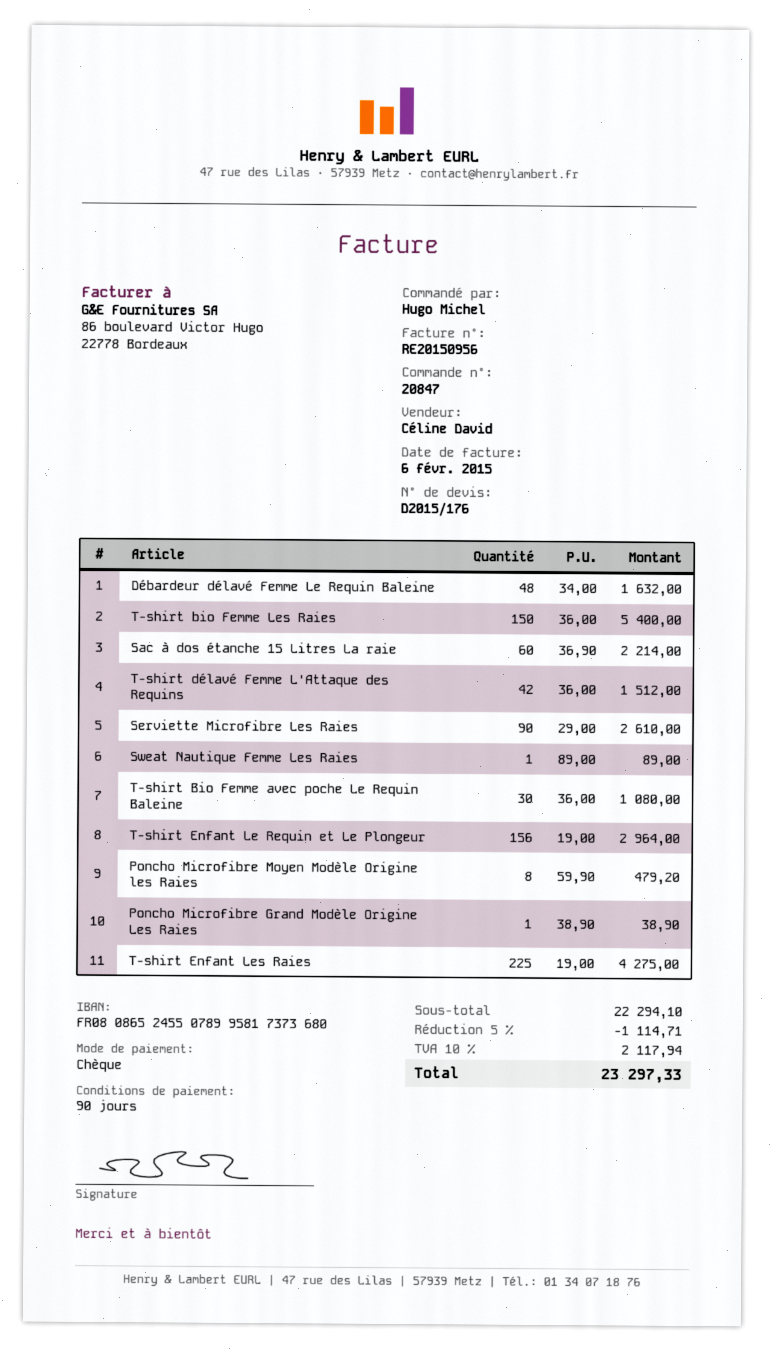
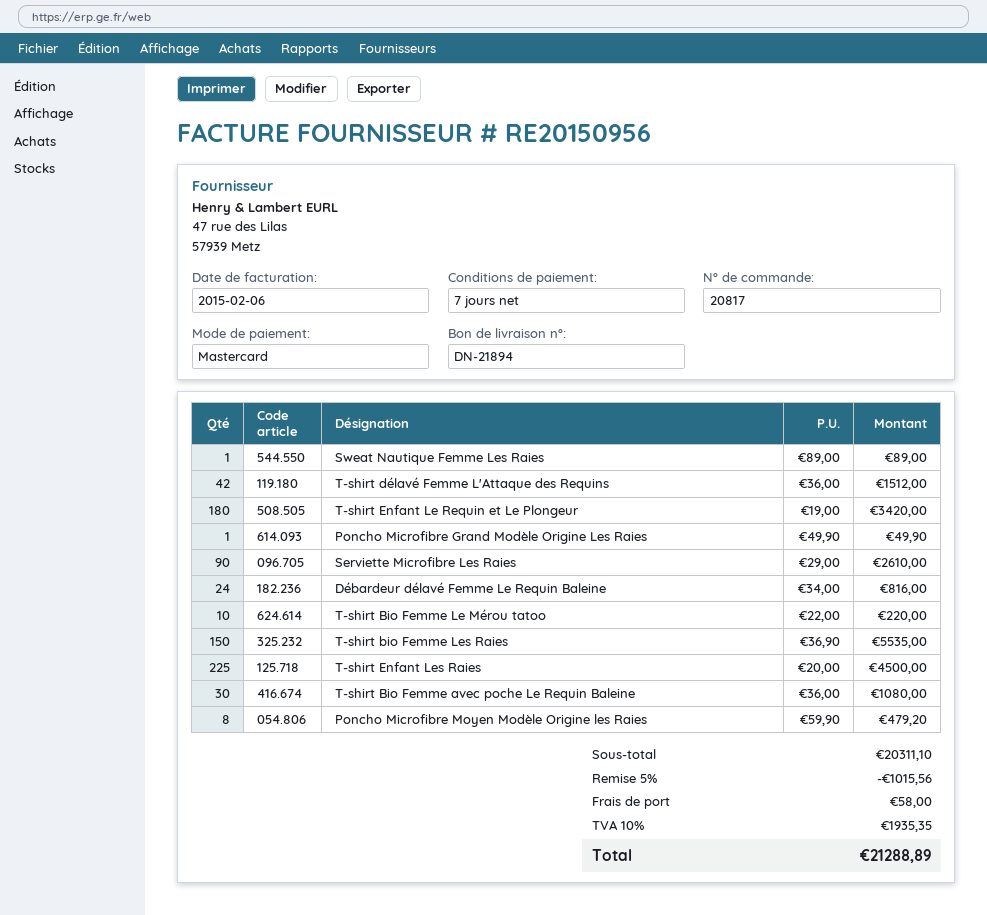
order number: 20847 -> 20817
payment terms: 90 days -> 7 days
payment method: cheque -> Mastercard
Débardeur délavé Femme Le Requin Baleine: 48 x 34.00 = 1632.00 -> 24 x 34.00 = 816.00
T-shirt bio Femme Les Raies: 150 x 36.00 = 5400.00 -> 150 x 36.90 = 5535.00
Sac à dos étanche 15 Litres La raie: 60 x 36.90 = 2214.00 -> none
T-shirt Enfant Le Requin et Le Plongeur: 156 x 19.00 = 2964.00 -> 180 x 19.00 = 3420.00
Poncho Microfibre Grand Modèle Origine Les Raies: 1 x 38.90 = 38.90 -> 1 x 49.90 = 49.90
T-shirt Enfant Les Raies: 225 x 19.00 = 4275.00 -> 225 x 20.00 = 4500.00
T-shirt Bio Femme Le Mérou tatoo: none -> 10 x 22.00 = 220.00
subtotal: 22294.10 -> 20311.10
discount: 5% = 1114.71 -> 5% = 1015.56
shipping: none -> 58.00
tax: 10% = 2117.94 -> 10% = 1935.35
total: 23297.33 -> 21288.89

